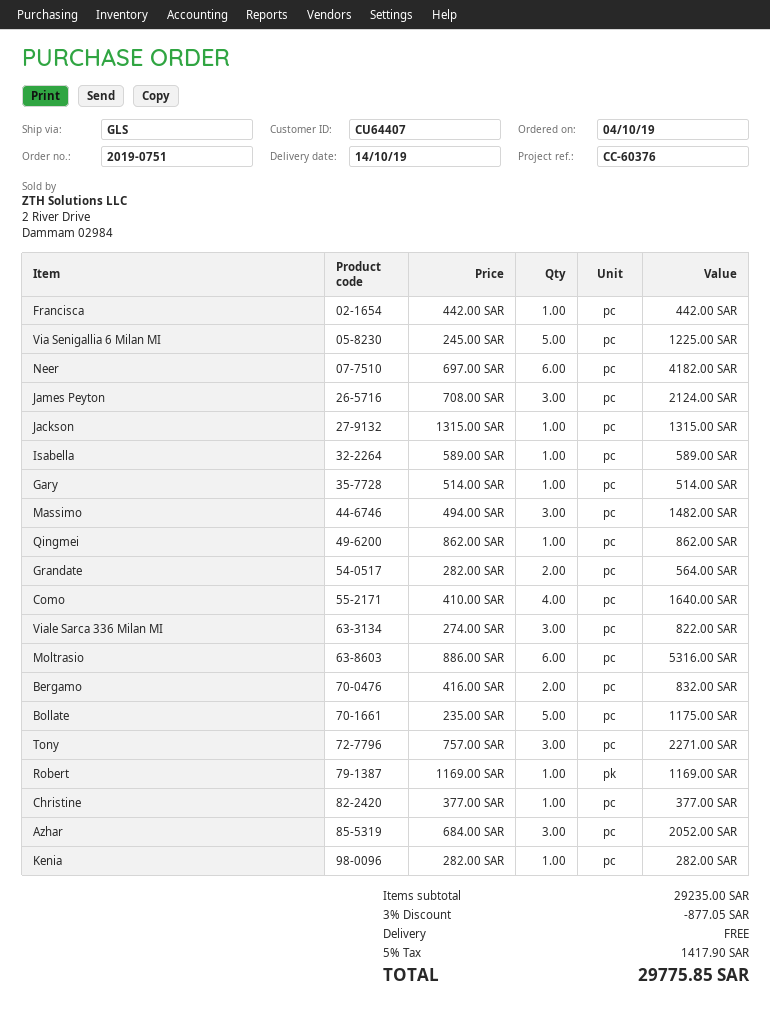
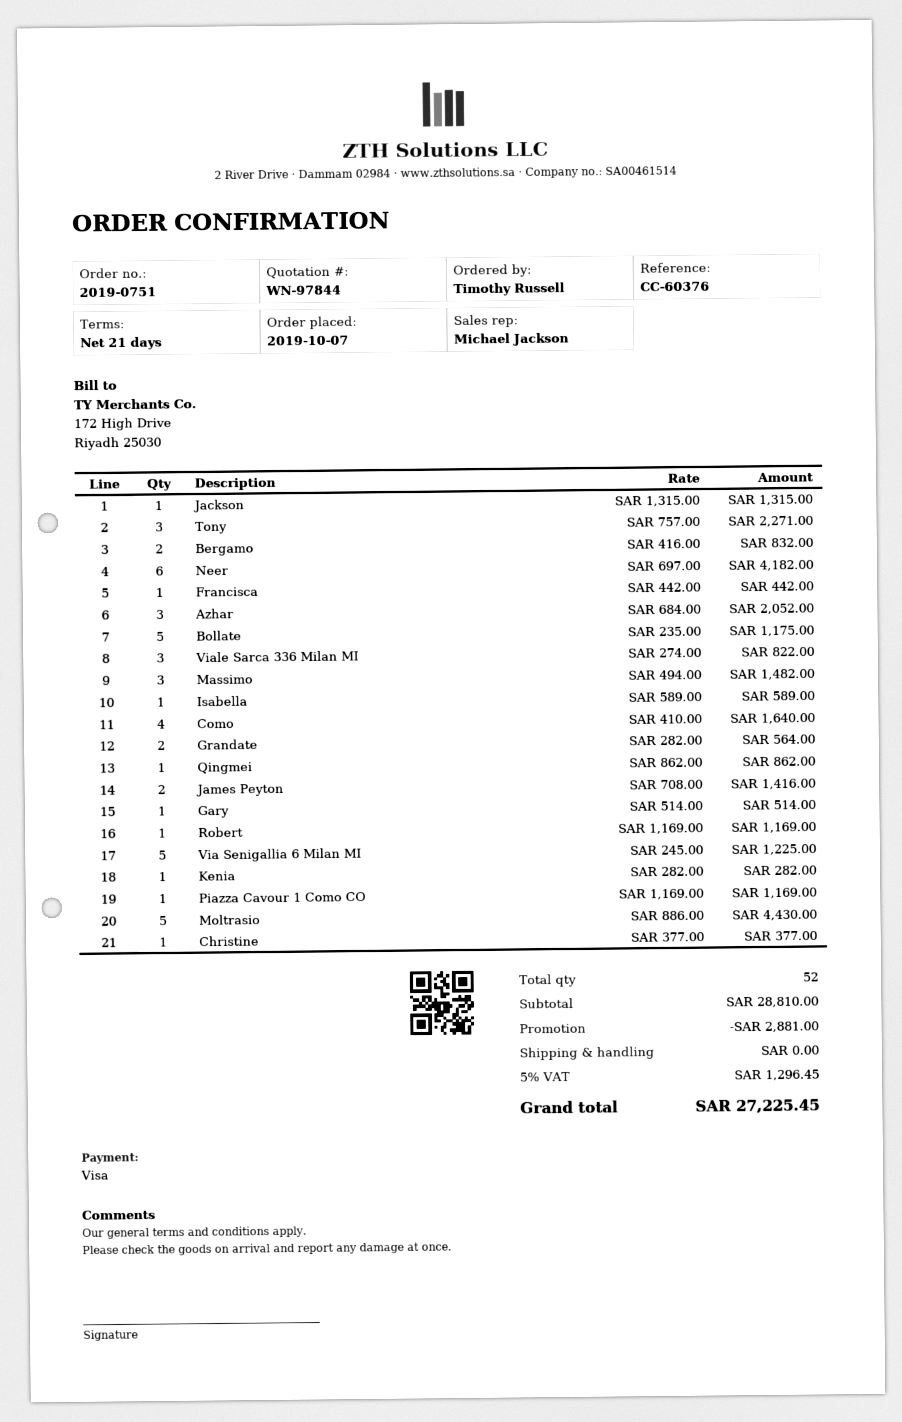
order date: 2019-10-04 -> 2019-10-07
James Peyton: 3 x 708.00 = 2124.00 -> 2 x 708.00 = 1416.00
Moltrasio: 6 x 886.00 = 5316.00 -> 5 x 886.00 = 4430.00
Piazza Cavour 1 Como CO: none -> 1 x 1169.00 = 1169.00
subtotal: 29235.00 -> 28810.00
discount: 877.05 -> 2881.00
tax: 5% = 1417.90 -> 5% = 1296.45
total: 29775.85 -> 27225.45

